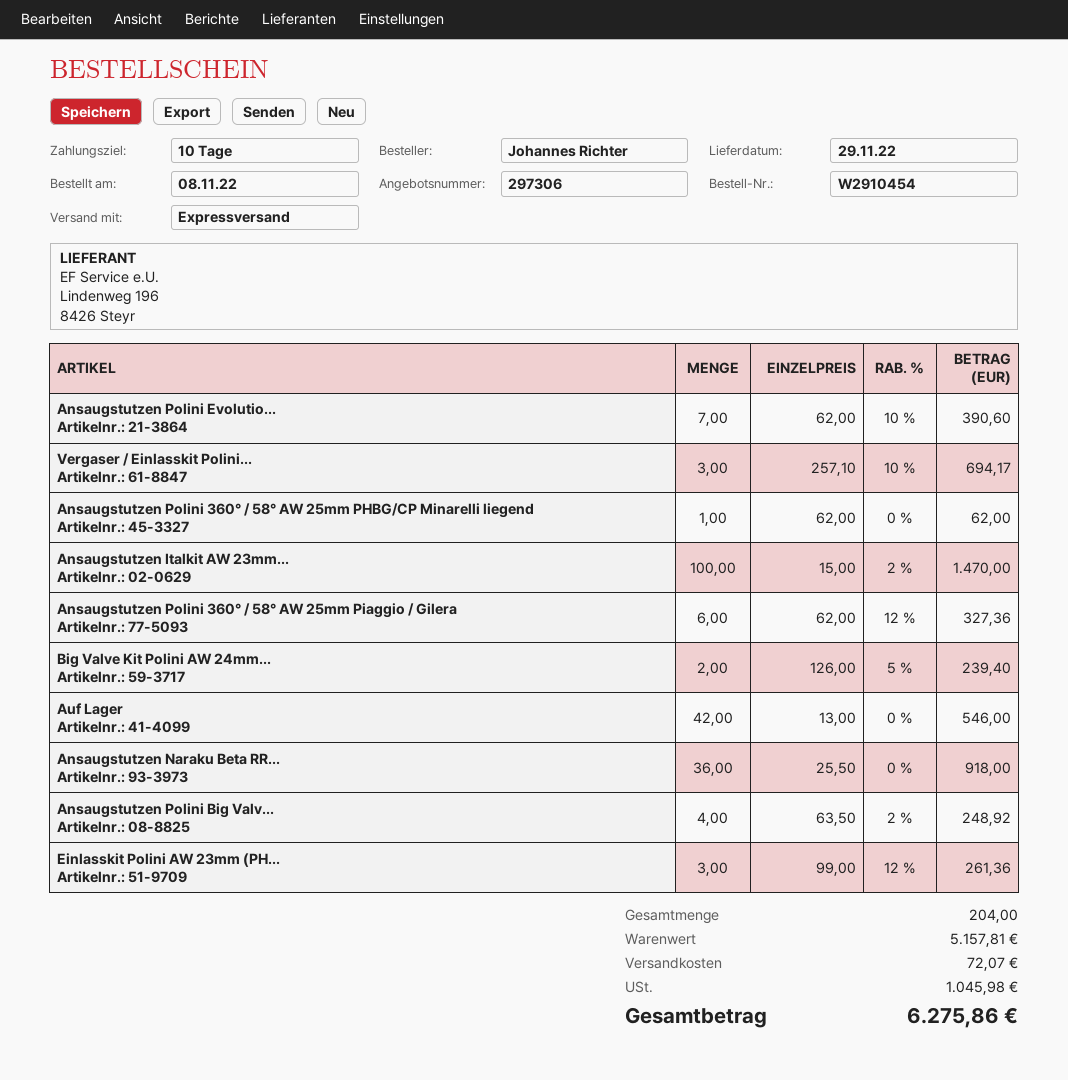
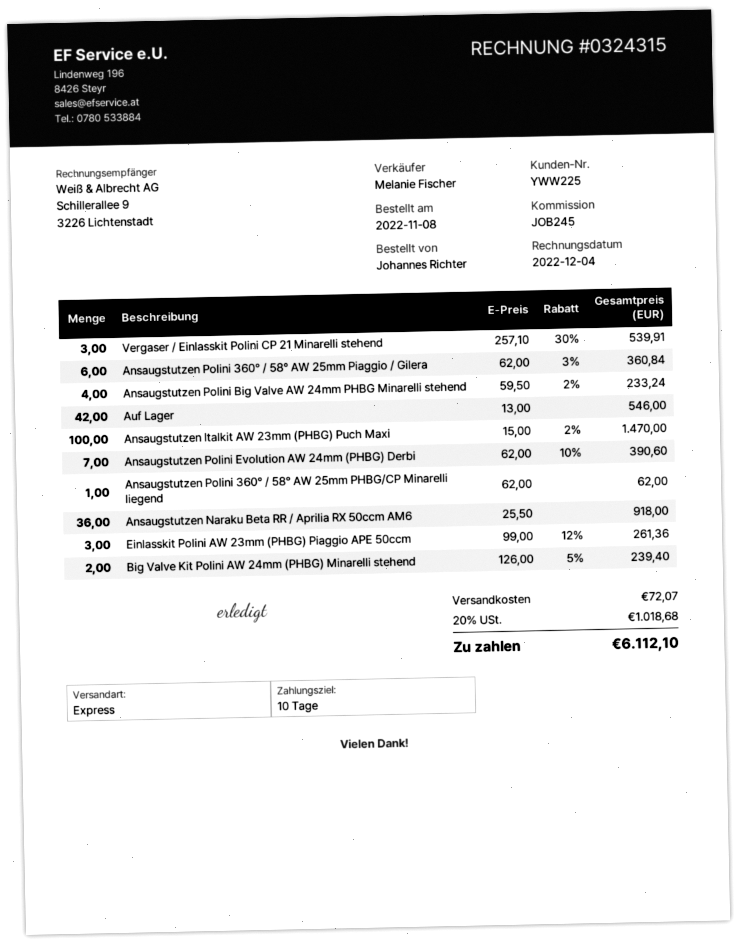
Vergaser / Einlasskit Polini...: 3 x 257.10 - 10% = 694.17 -> 3 x 257.10 - 30% = 539.91
Ansaugstutzen Polini 360° / 58° AW 25mm Piaggio / Gilera: 6 x 62.00 - 12% = 327.36 -> 6 x 62.00 - 3% = 360.84
Ansaugstutzen Polini Big Valv...: 4 x 63.50 - 2% = 248.92 -> 4 x 59.50 - 2% = 233.24
tax: 1045.98 -> 1018.68
total: 6275.86 -> 6112.10

